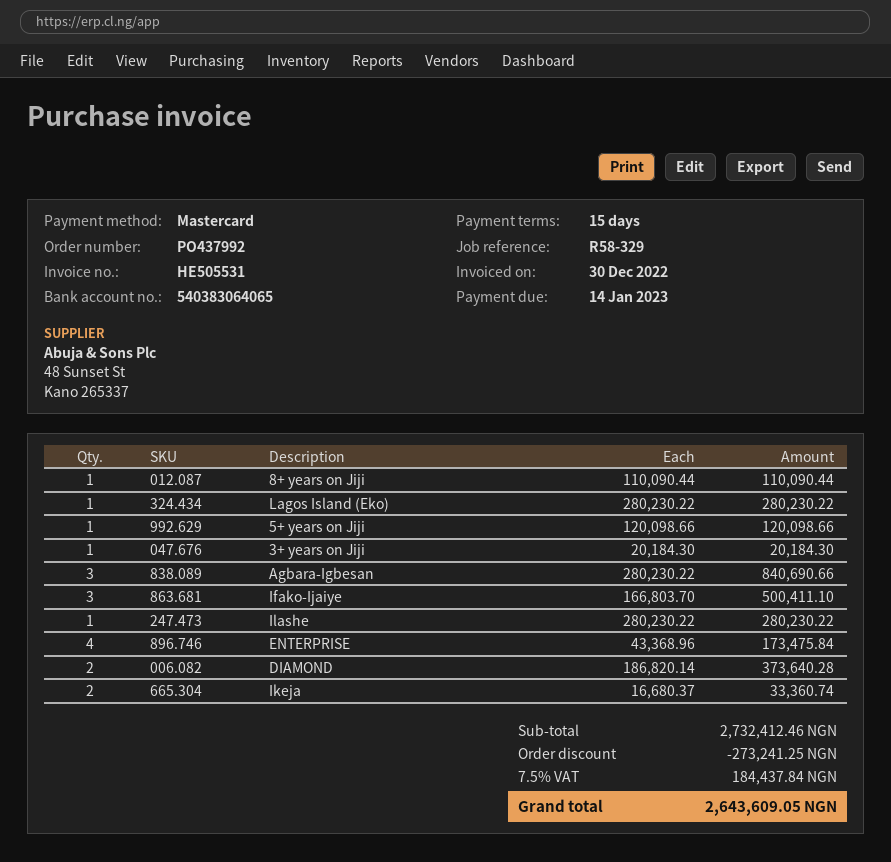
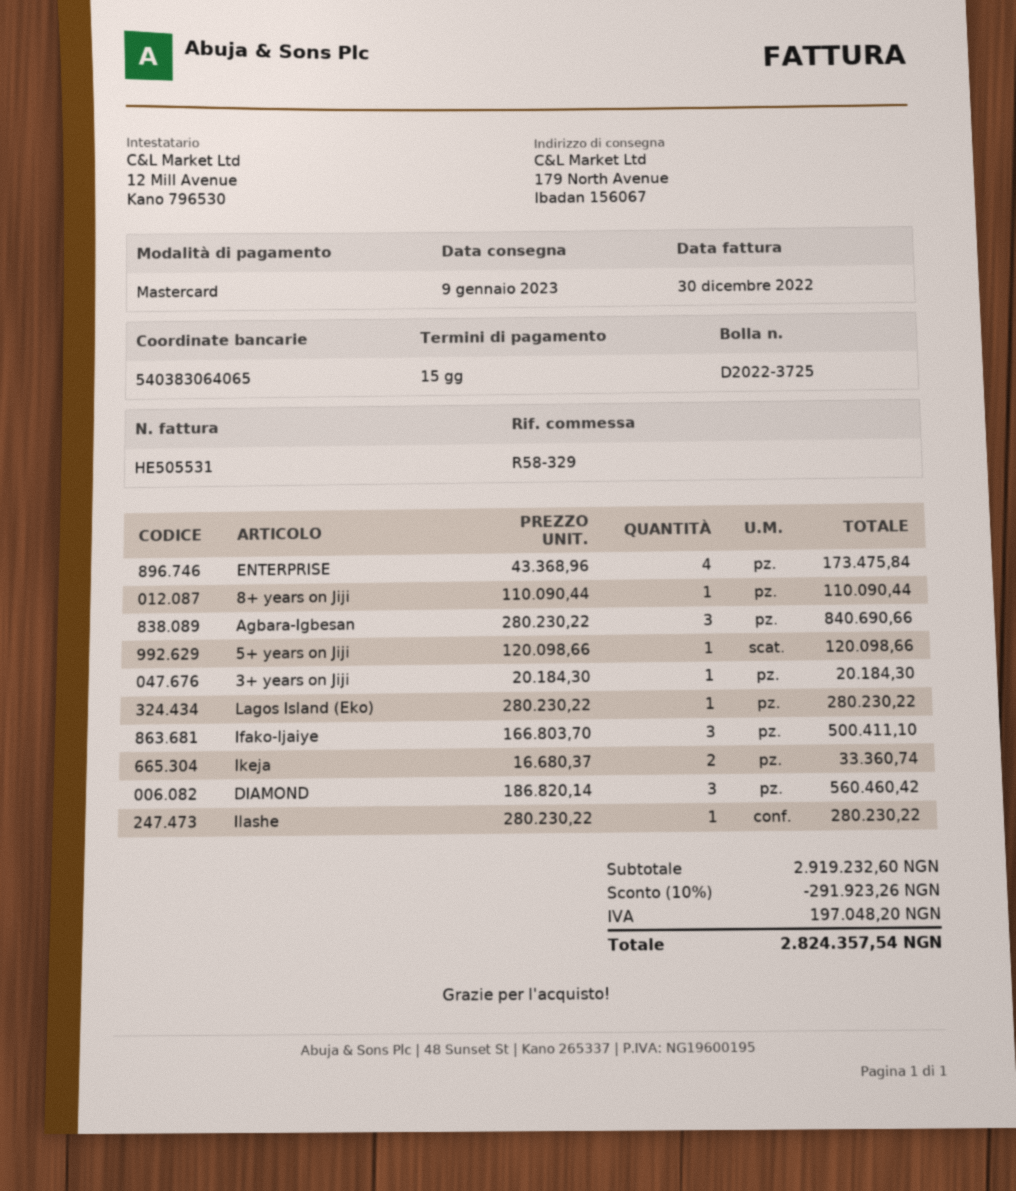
DIAMOND: 2 x 186820.14 = 373640.28 -> 3 x 186820.14 = 560460.42
subtotal: 2732412.46 -> 2919232.60
discount: 273241.25 -> 291923.26
tax: 184437.84 -> 197048.20
total: 2643609.05 -> 2824357.54

